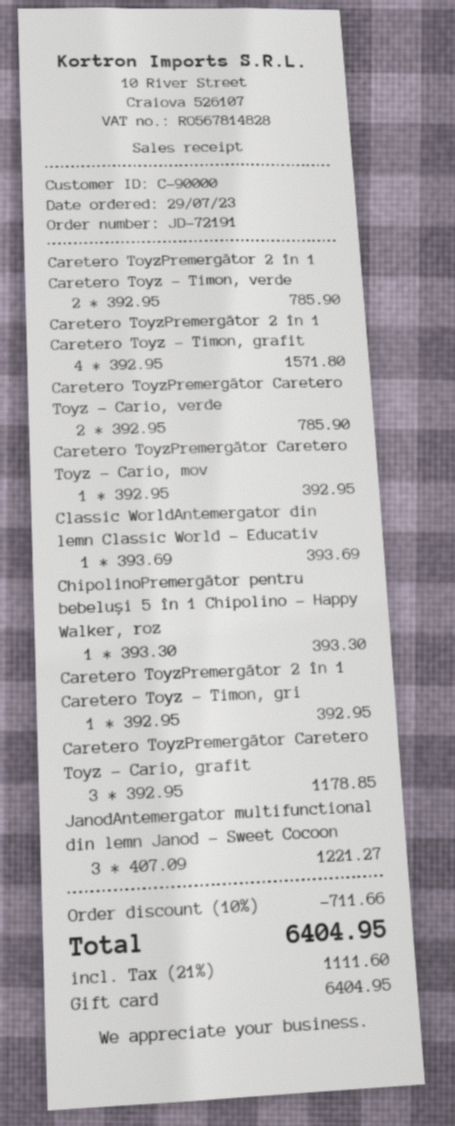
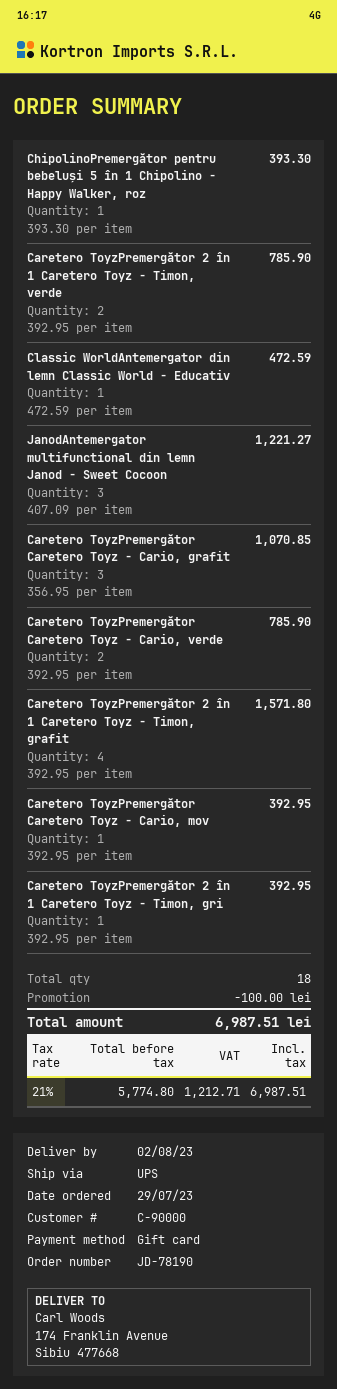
order number: JD-72191 -> JD-78190
Classic WorldAntemergator din lemn Classic World - Educativ: 1 x 393.69 = 393.69 -> 1 x 472.59 = 472.59
Caretero ToyzPremergător Caretero Toyz - Cario, grafit: 3 x 392.95 = 1178.85 -> 3 x 356.95 = 1070.85
discount: 711.66 -> 100.00
tax: 21% = 1111.60 -> 21% = 1212.71
total: 6404.95 -> 6987.51

